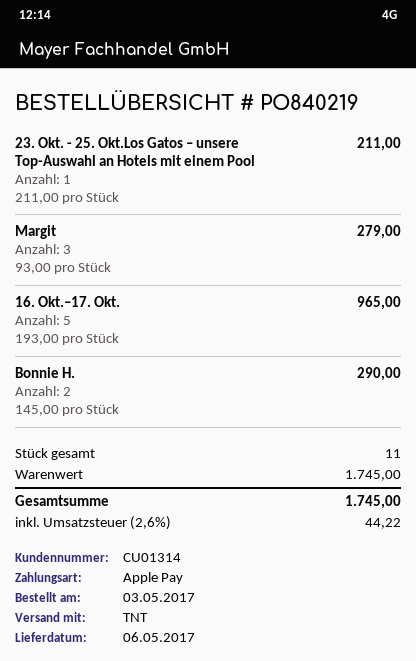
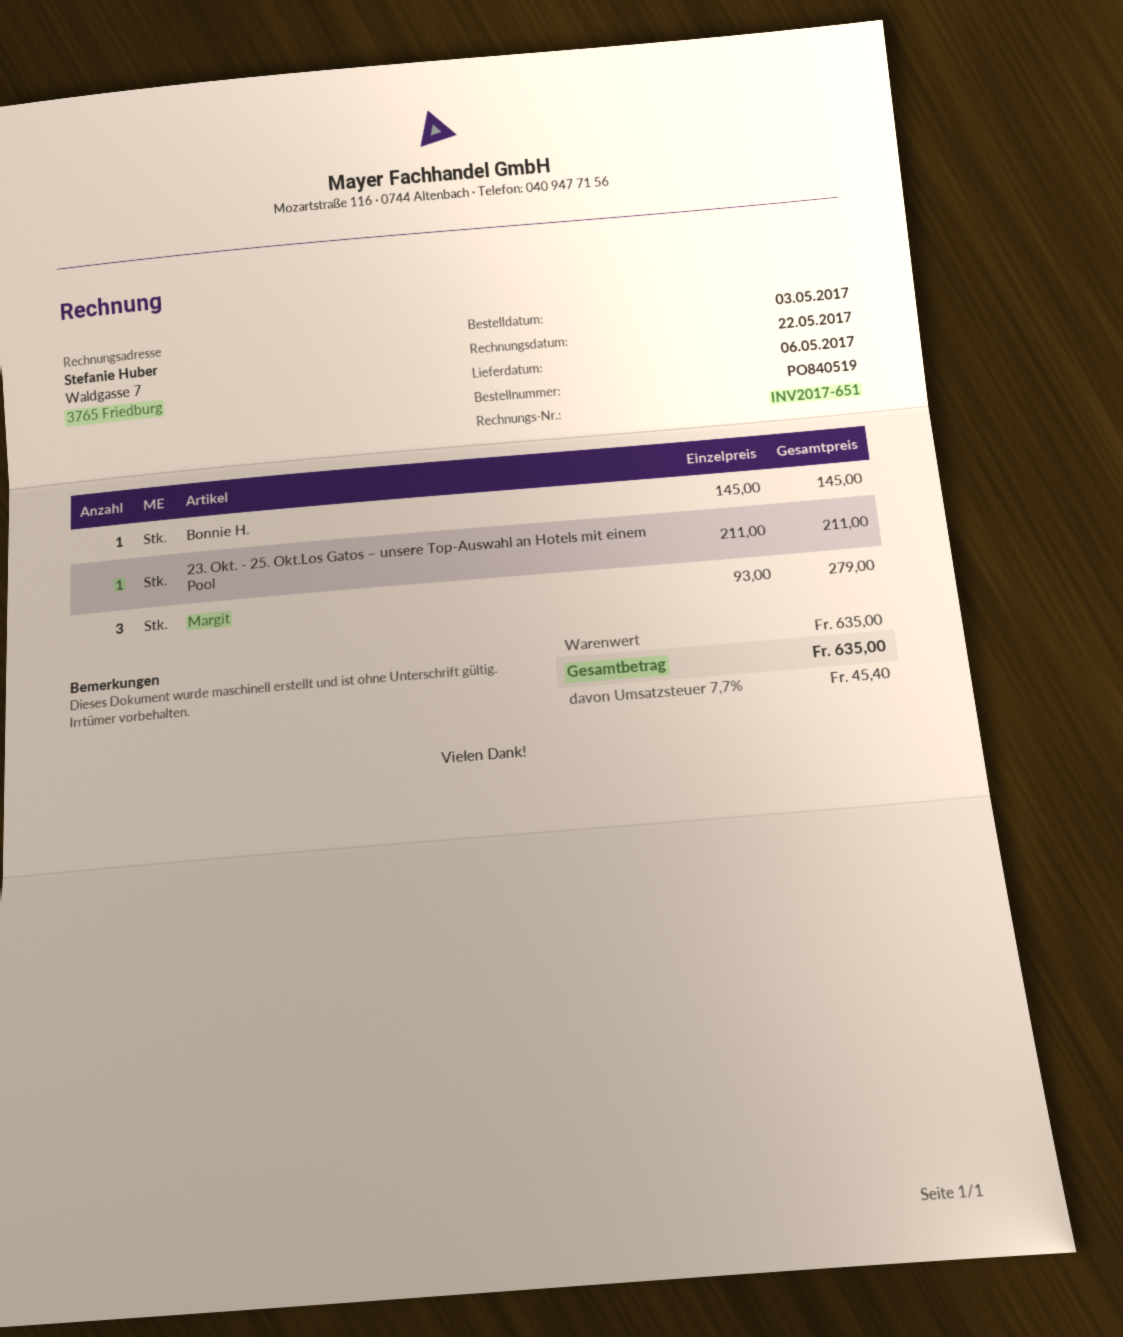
order number: PO840219 -> PO840519
16. Okt.–17. Okt.: 5 x 193.00 = 965.00 -> none
Bonnie H.: 2 x 145.00 = 290.00 -> 1 x 145.00 = 145.00
subtotal: 1745.00 -> 635.00
tax: 2.6% = 44.22 -> 7.7% = 45.40
total: 1745.00 -> 635.00

